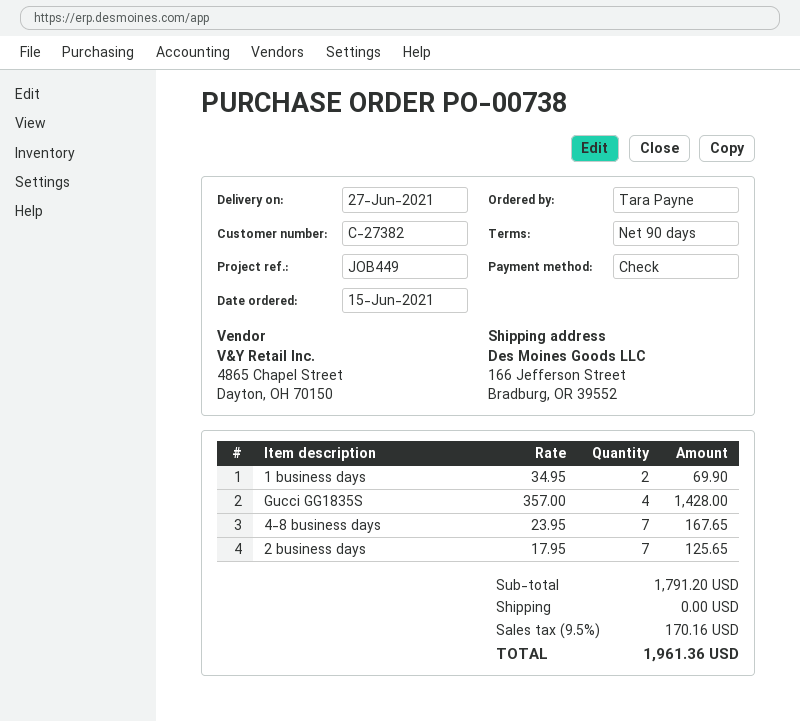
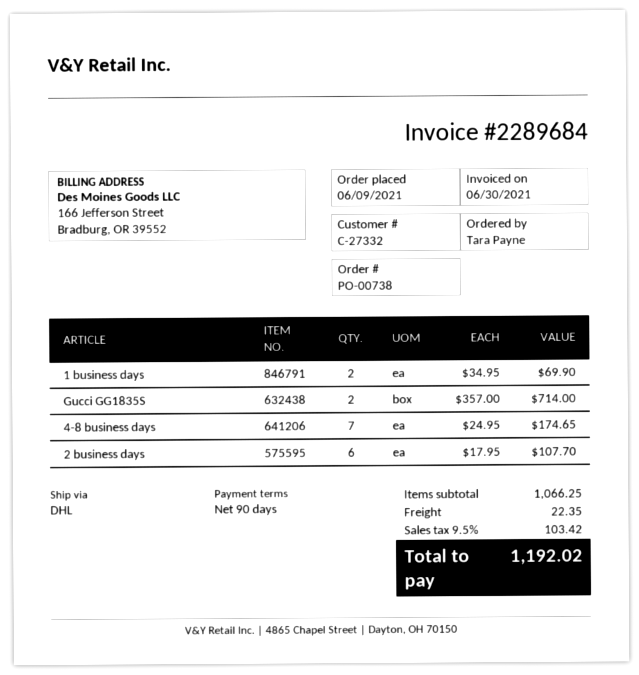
order date: 2021-06-15 -> 2021-06-09
customer number: C-27382 -> C-27332
Gucci GG1835S: 4 x 357.00 = 1428.00 -> 2 x 357.00 = 714.00
4-8 business days: 7 x 23.95 = 167.65 -> 7 x 24.95 = 174.65
2 business days: 7 x 17.95 = 125.65 -> 6 x 17.95 = 107.70
subtotal: 1791.20 -> 1066.25
shipping: 0.00 -> 22.35
tax: 9.5% = 170.16 -> 9.5% = 103.42
total: 1961.36 -> 1192.02

